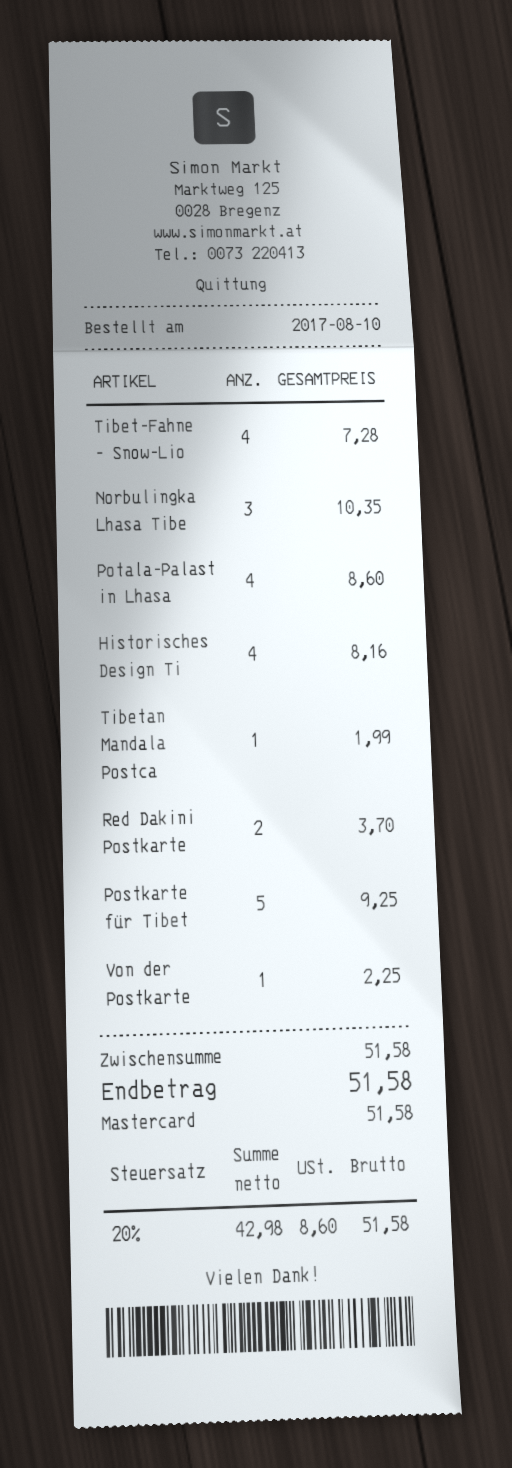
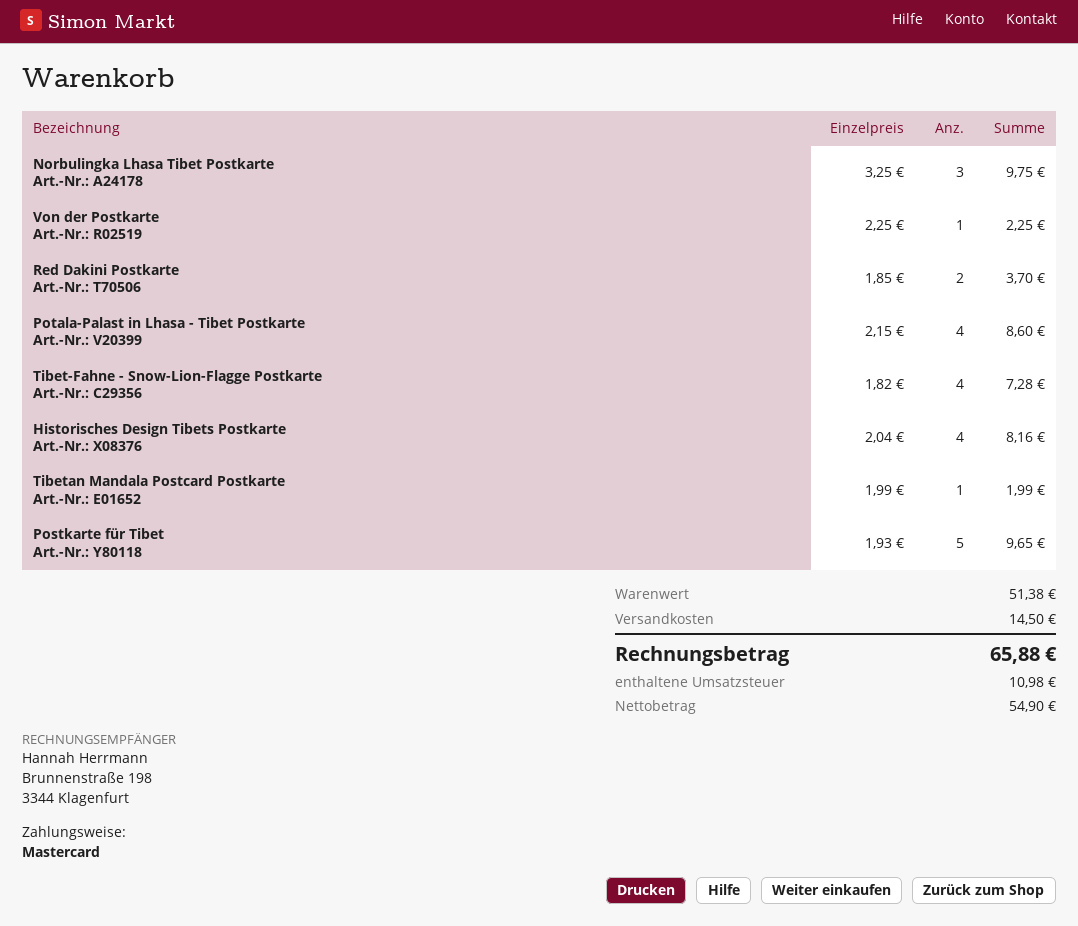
Norbulingka Lhasa Tibe: 3 for 10.35 -> 3 for 9.75
Postkarte für Tibet: 5 for 9.25 -> 5 for 9.65
subtotal: 51.58 -> 51.38
shipping: none -> 14.50
net: 42.98 -> 54.90
tax: 8.60 -> 10.98
total: 51.58 -> 65.88

